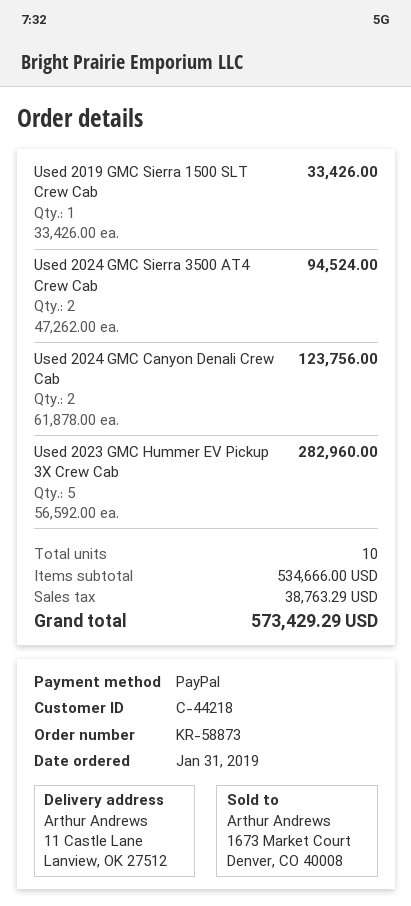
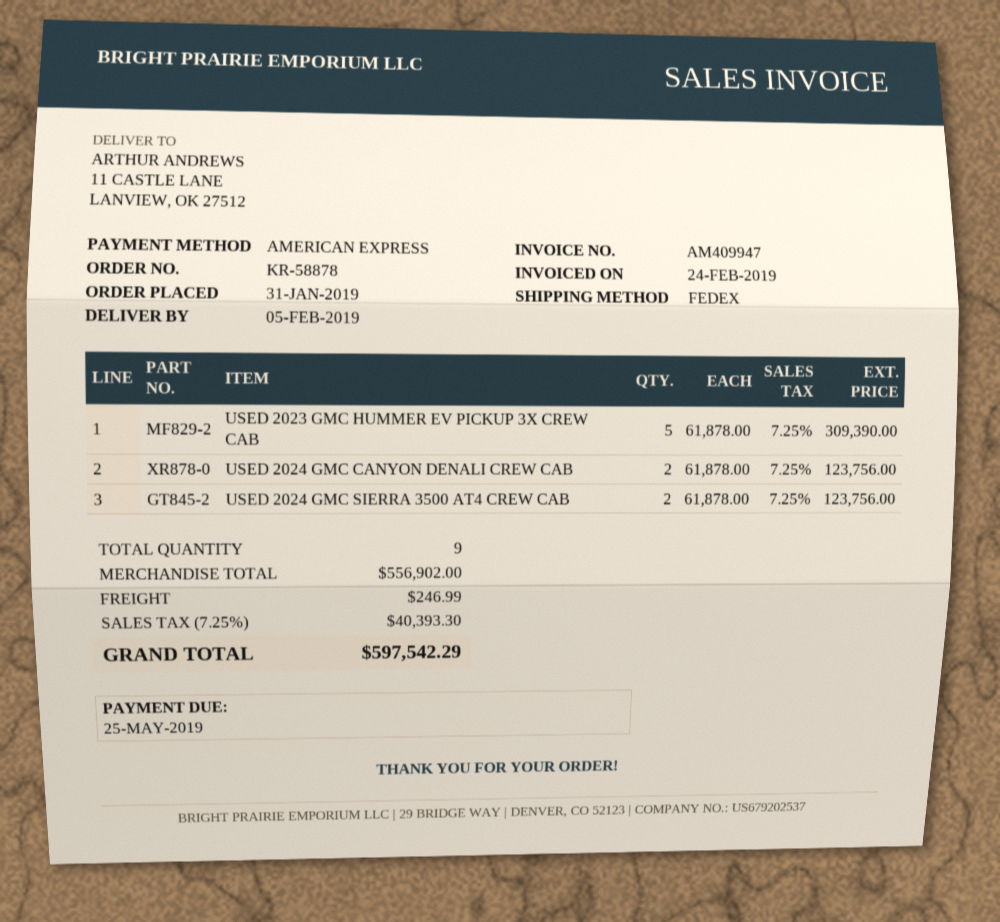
order number: KR-58873 -> KR-58878
payment method: PayPal -> American Express
Used 2019 GMC Sierra 1500 SLT Crew Cab: 1 x 33426.00 = 33426.00 -> none
Used 2024 GMC Sierra 3500 AT4 Crew Cab: 2 x 47262.00 = 94524.00 -> 2 x 61878.00 = 123756.00
Used 2023 GMC Hummer EV Pickup 3X Crew Cab: 5 x 56592.00 = 282960.00 -> 5 x 61878.00 = 309390.00
total quantity: 10 -> 9
subtotal: 534666.00 -> 556902.00
shipping: none -> 246.99
tax: 38763.29 -> 40393.30
total: 573429.29 -> 597542.29

